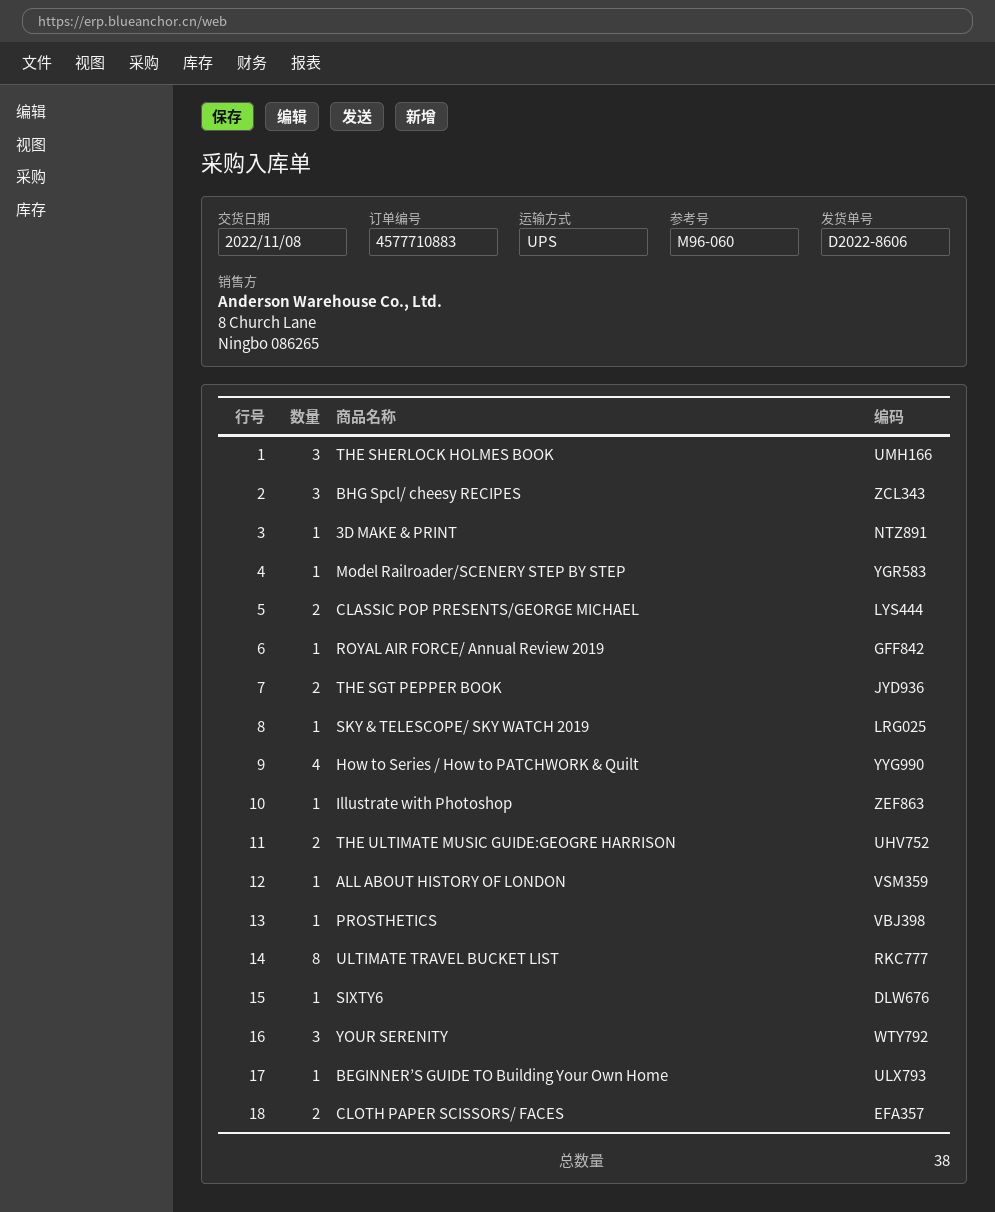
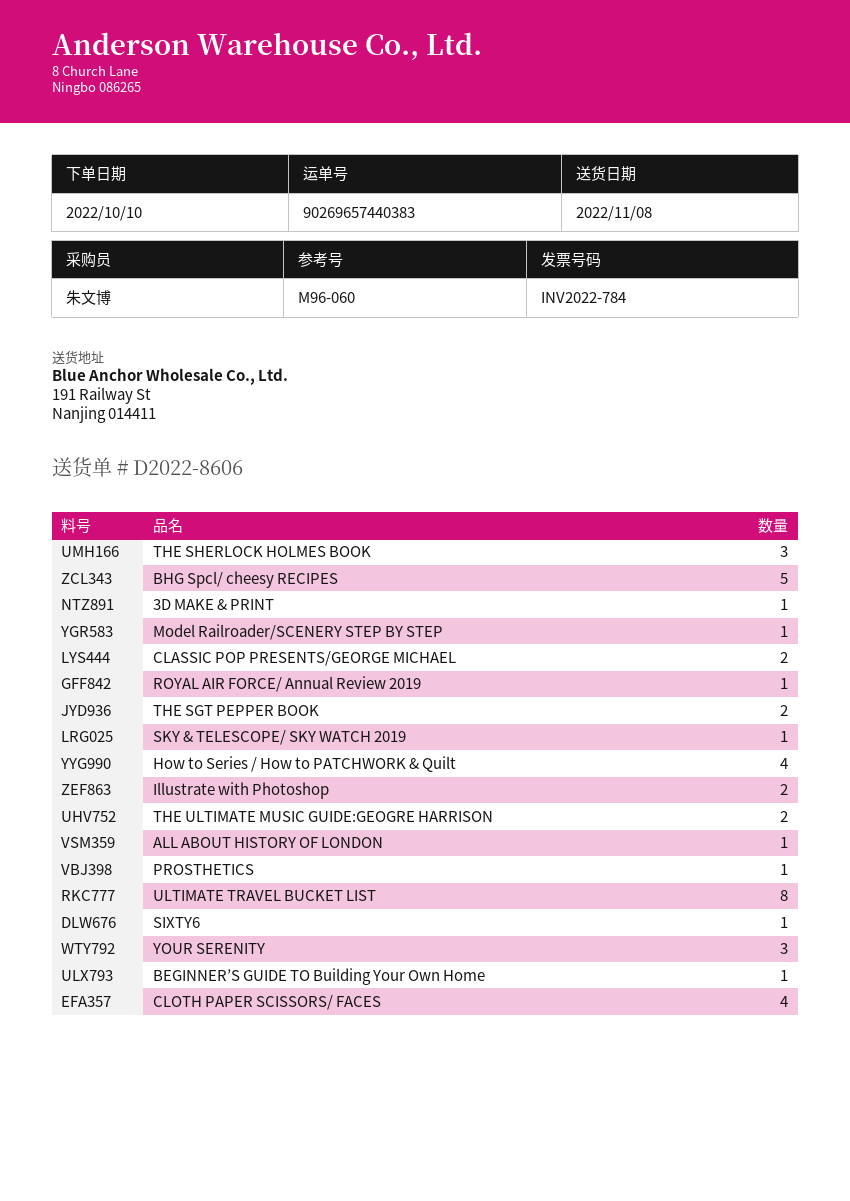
BHG Spcl/ cheesy RECIPES: 3 -> 5
Illustrate with Photoshop: 1 -> 2
CLOTH PAPER SCISSORS/ FACES: 2 -> 4

